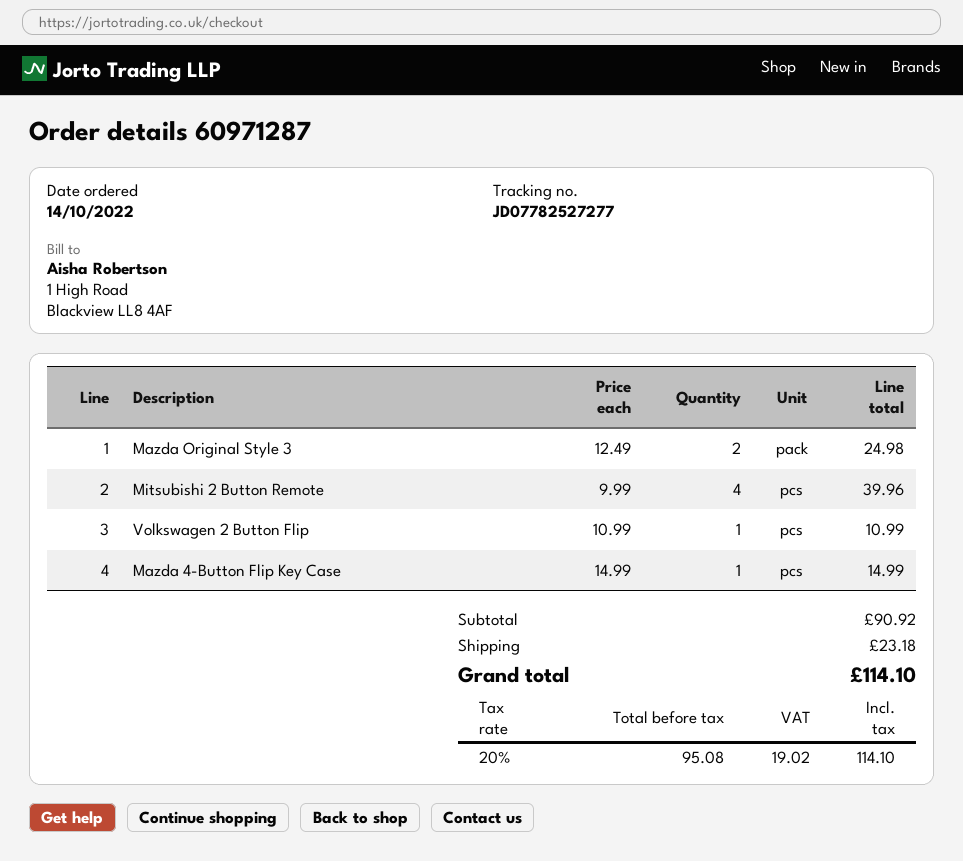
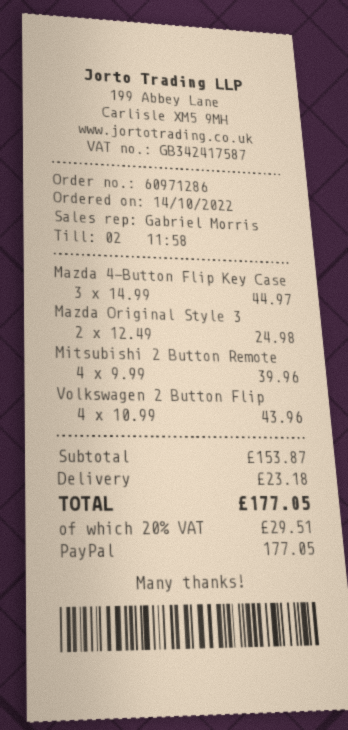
order number: 60971287 -> 60971286
Volkswagen 2 Button Flip: 1 x 10.99 = 10.99 -> 4 x 10.99 = 43.96
Mazda 4-Button Flip Key Case: 1 x 14.99 = 14.99 -> 3 x 14.99 = 44.97
subtotal: 90.92 -> 153.87
tax: 20% = 19.02 -> 20% = 29.51
total: 114.10 -> 177.05

